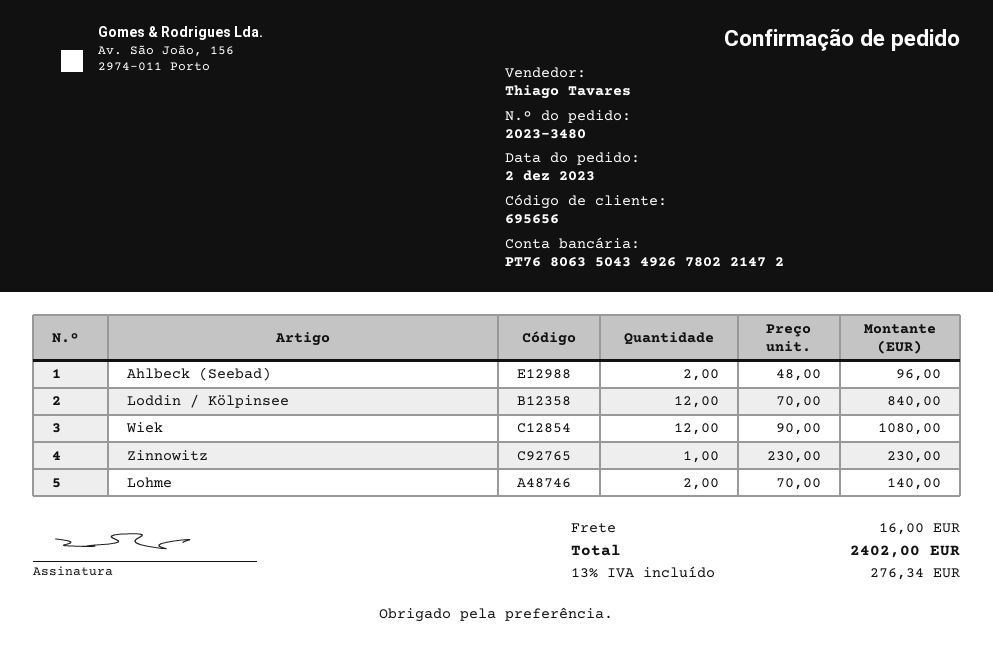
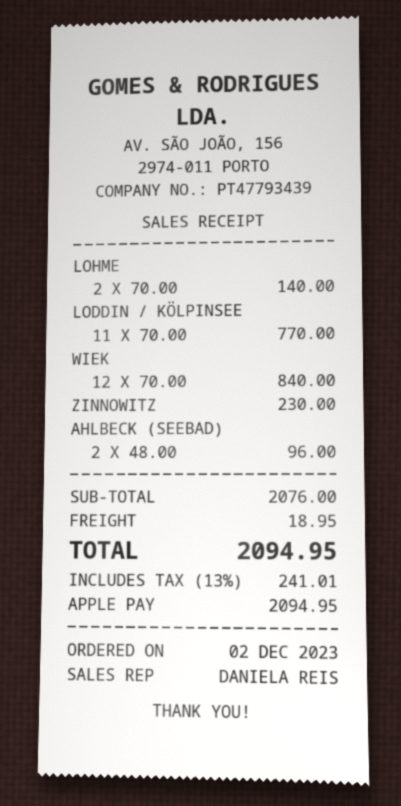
sales rep: Thiago Tavares -> DANIELA REIS
Loddin / Kölpinsee: 12 x 70.00 = 840.00 -> 11 x 70.00 = 770.00
Wiek: 12 x 90.00 = 1080.00 -> 12 x 70.00 = 840.00
shipping: 16.00 -> 18.95
tax: 13% = 276.34 -> 13% = 241.01
total: 2402.00 -> 2094.95

